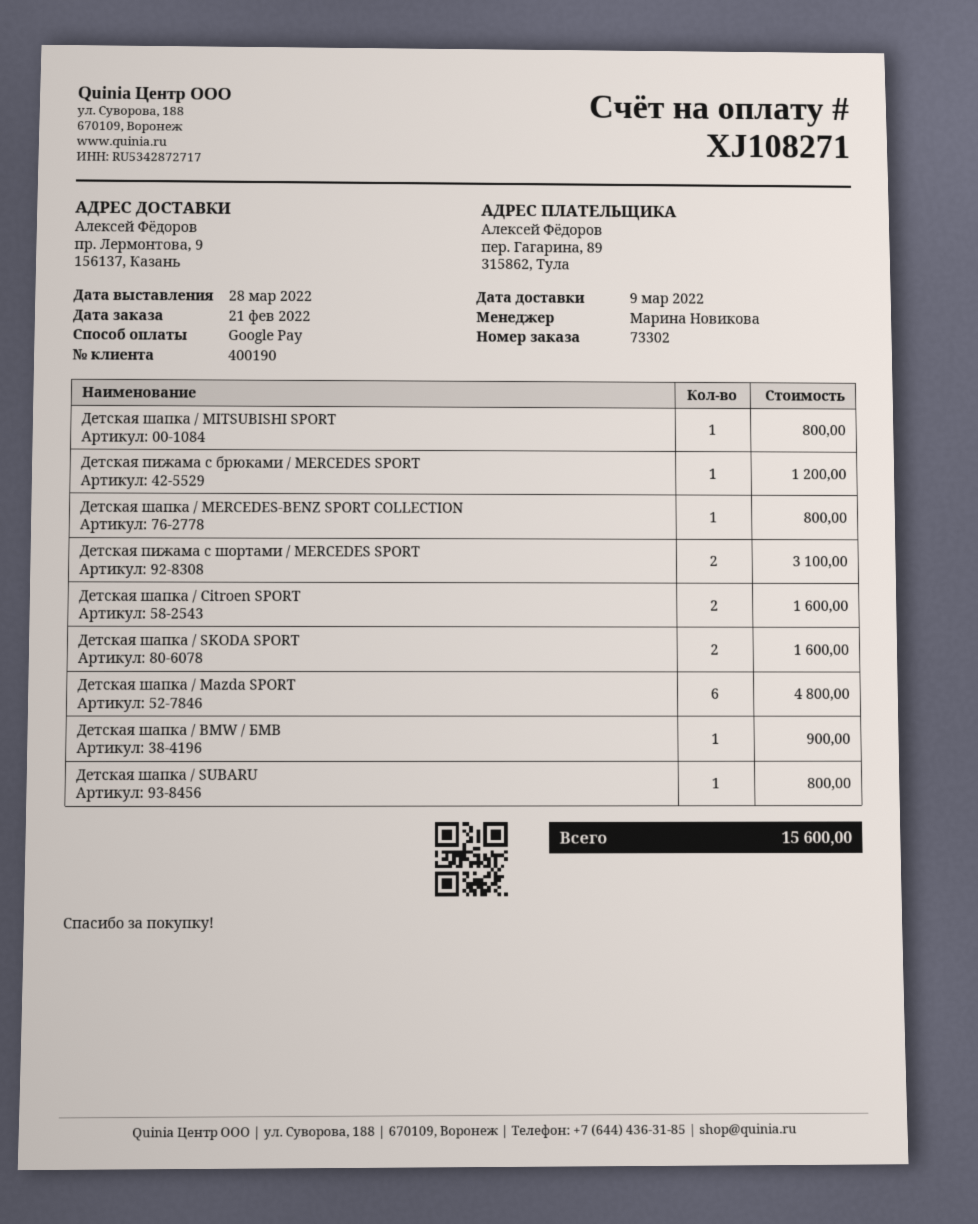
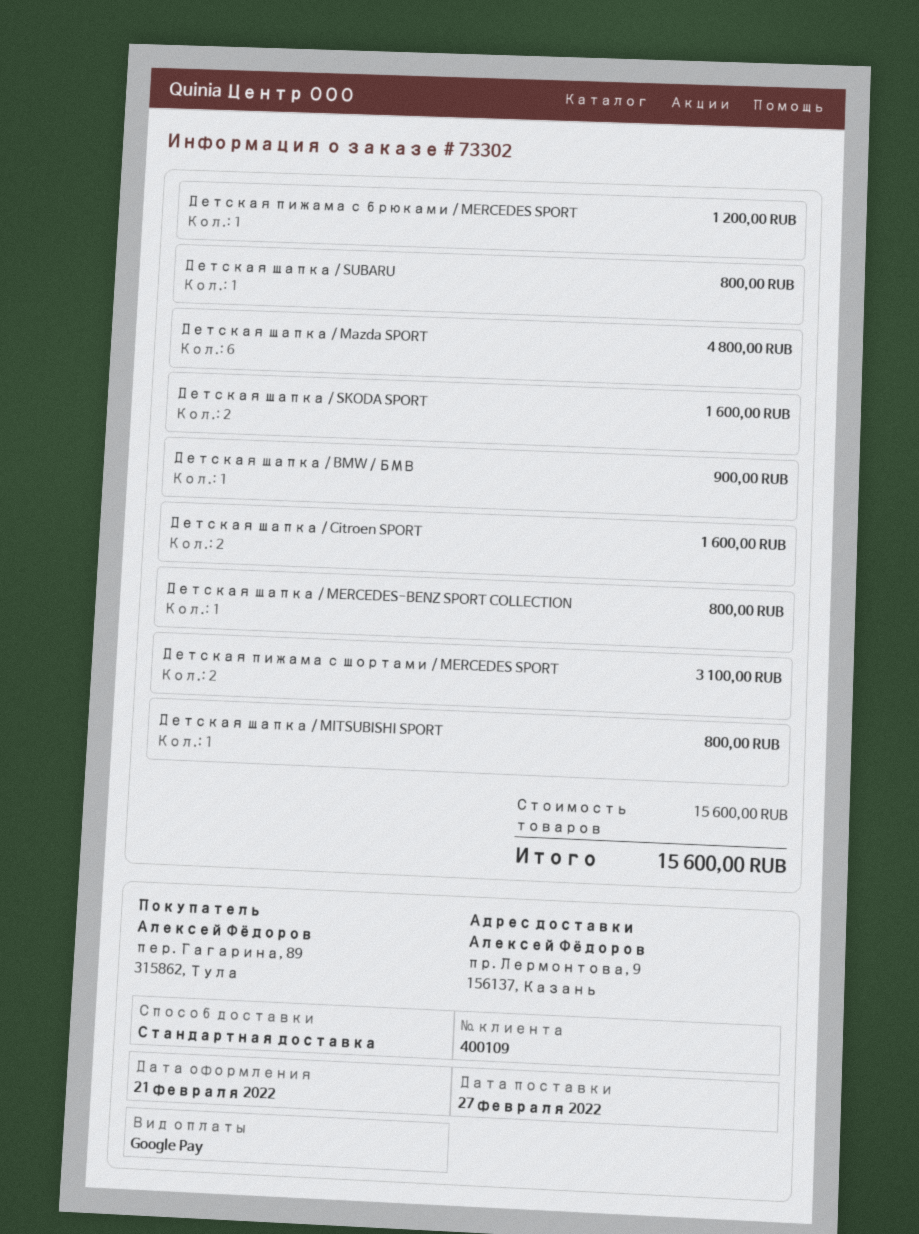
delivery date: 2022-03-09 -> 2022-02-27
customer number: 400190 -> 400109

